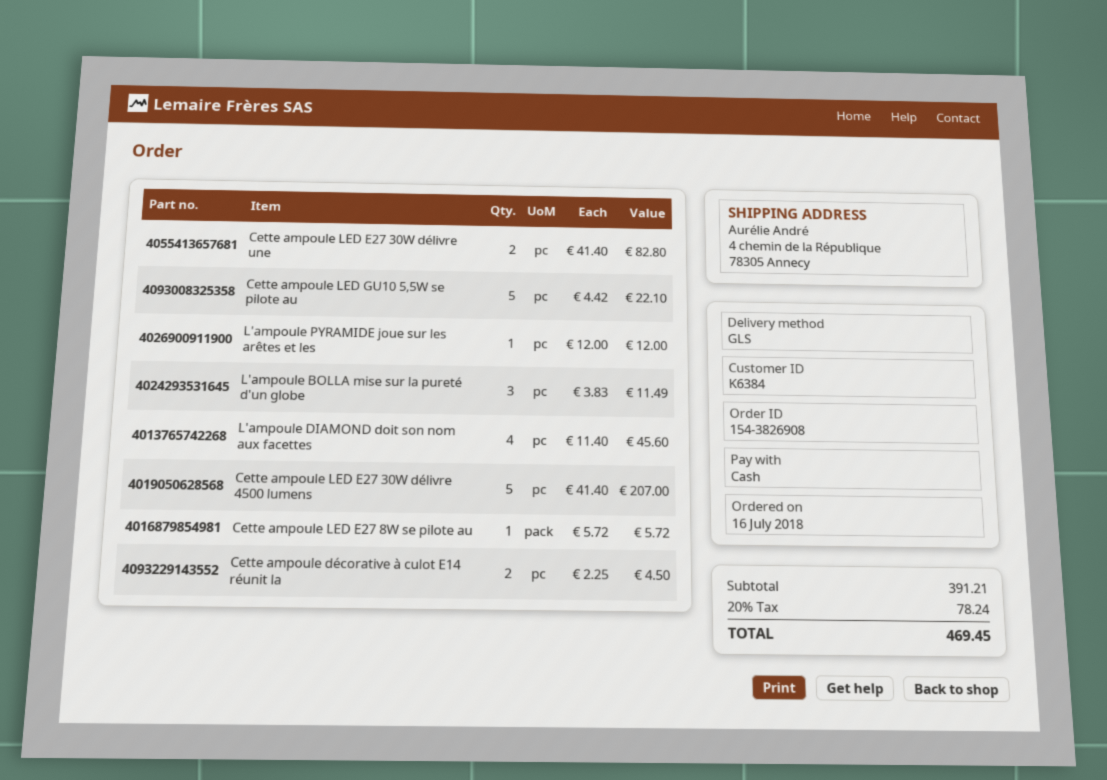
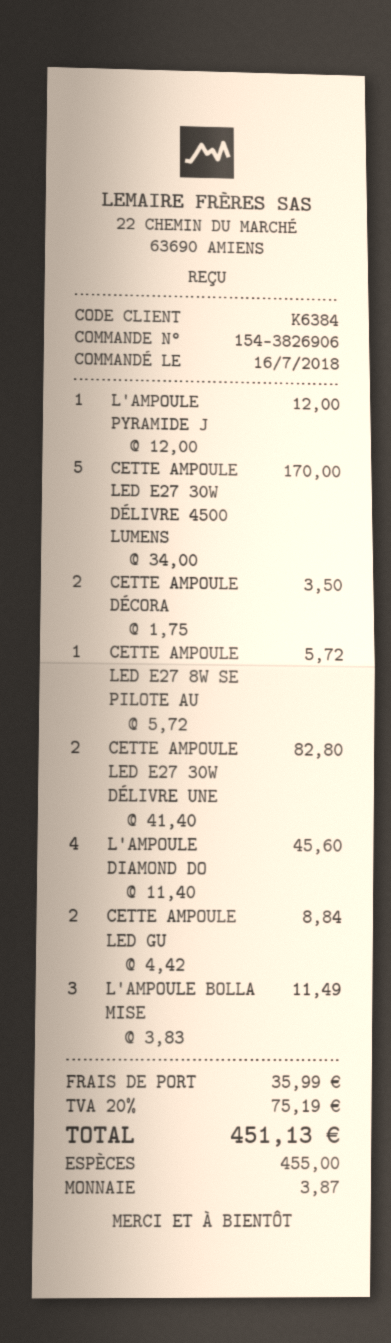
order number: 154-3826908 -> 154-3826906
Cette ampoule LED GU10 5,5W se pilote au: 5 x 4.42 = 22.10 -> 2 x 4.42 = 8.84
Cette ampoule LED E27 30W délivre 4500 lumens: 5 x 41.40 = 207.00 -> 5 x 34.00 = 170.00
Cette ampoule décorative à culot E14 réunit la: 2 x 2.25 = 4.50 -> 2 x 1.75 = 3.50
shipping: none -> 35.99
tax: 20% = 78.24 -> 20% = 75.19
total: 469.45 -> 451.13

